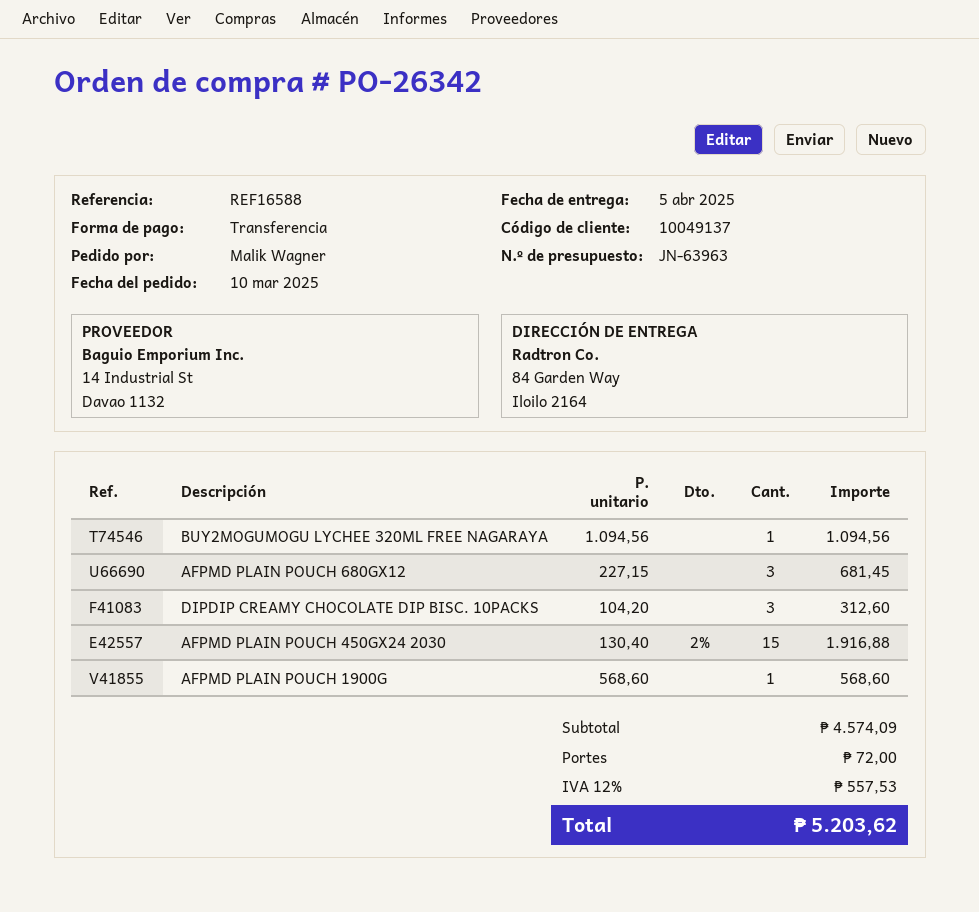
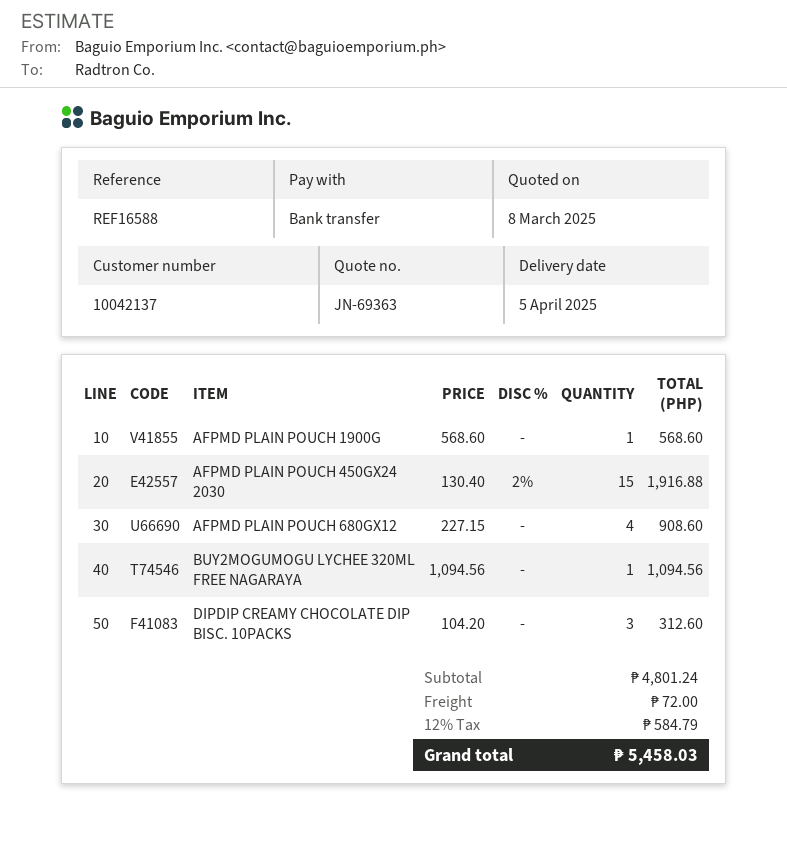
quote number: JN-63963 -> JN-69363
customer number: 10049137 -> 10042137
AFPMD PLAIN POUCH 680GX12: 3 x 227.15 = 681.45 -> 4 x 227.15 = 908.60
subtotal: 4574.09 -> 4801.24
tax: 12% = 557.53 -> 12% = 584.79
total: 5203.62 -> 5458.03

